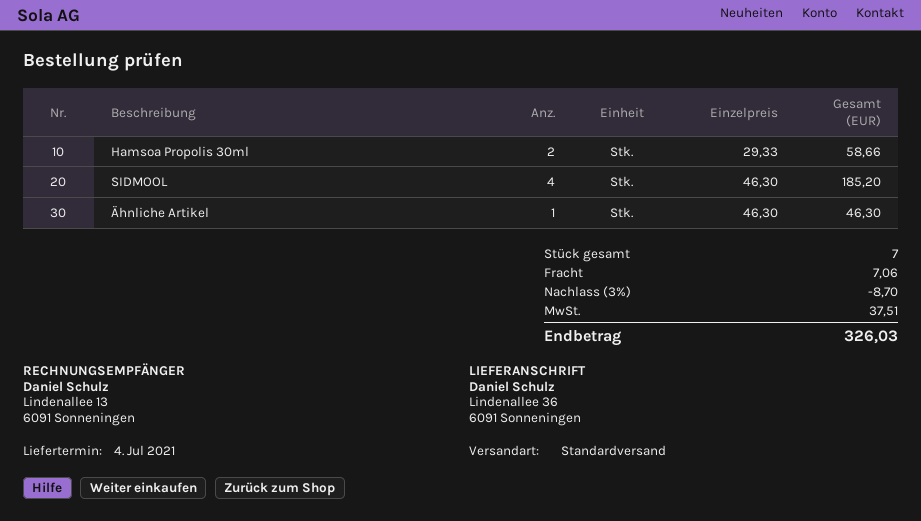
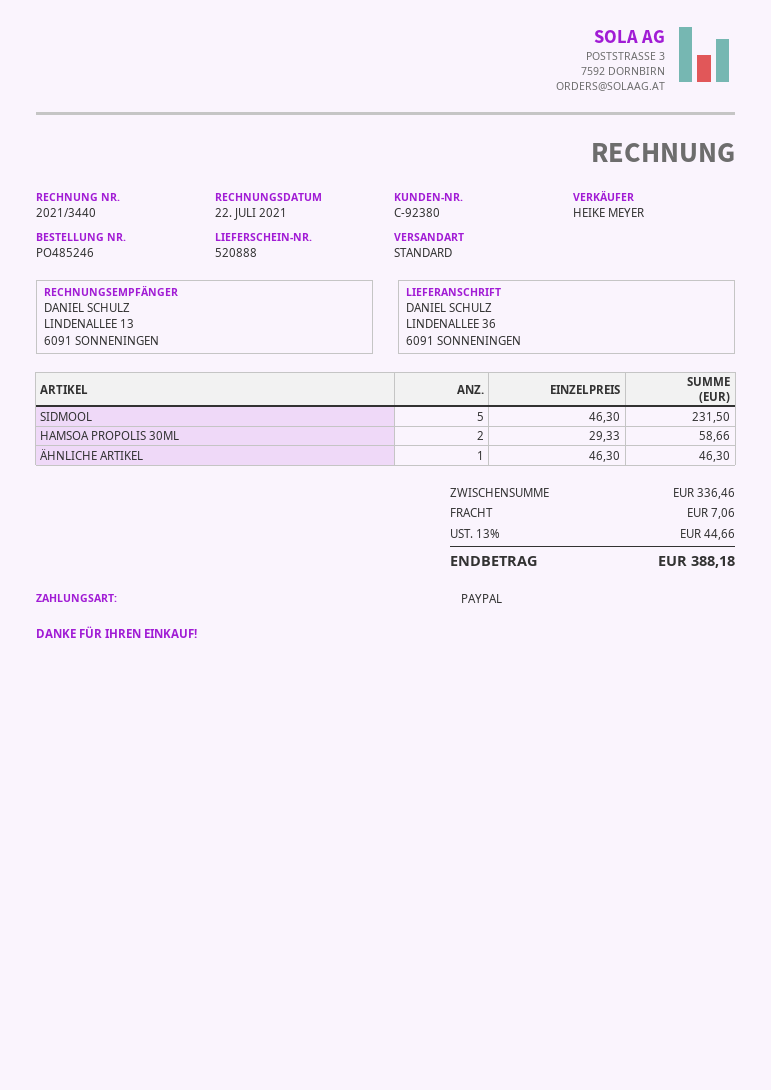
SIDMOOL: 4 x 46.30 = 185.20 -> 5 x 46.30 = 231.50
discount: 3% = 8.70 -> none
tax: 37.51 -> 44.66
total: 326.03 -> 388.18

